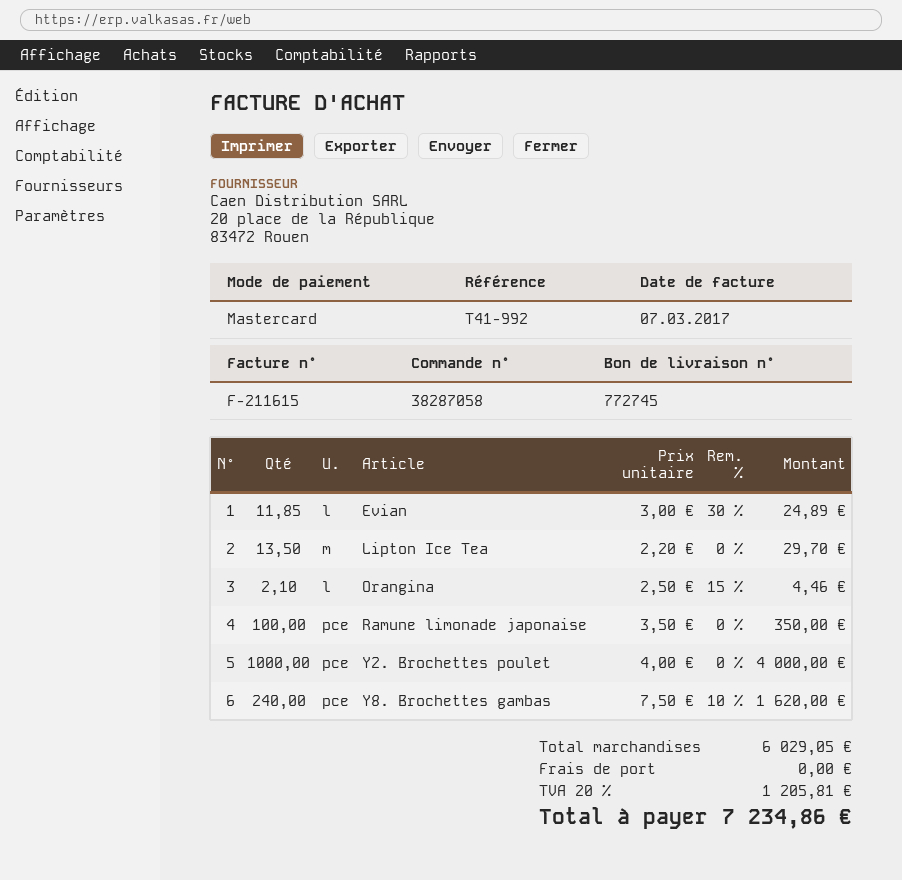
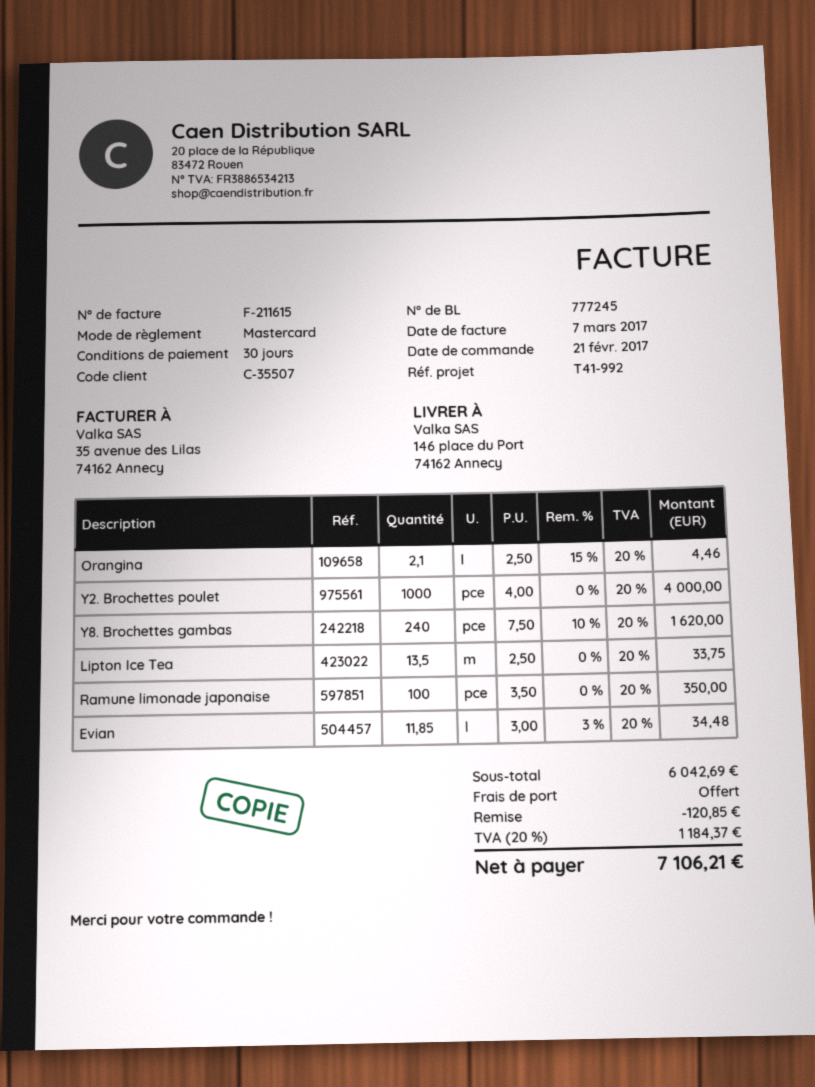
delivery note number: 772745 -> 777245
Evian: 11.85 x 3.00 - 30% = 24.89 -> 11.85 x 3.00 - 3% = 34.48
Lipton Ice Tea: 13.5 x 2.20 = 29.70 -> 13.5 x 2.50 = 33.75
subtotal: 6029.05 -> 6042.69
discount: none -> 120.85
tax: 20% = 1205.81 -> 20% = 1184.37
total: 7234.86 -> 7106.21

